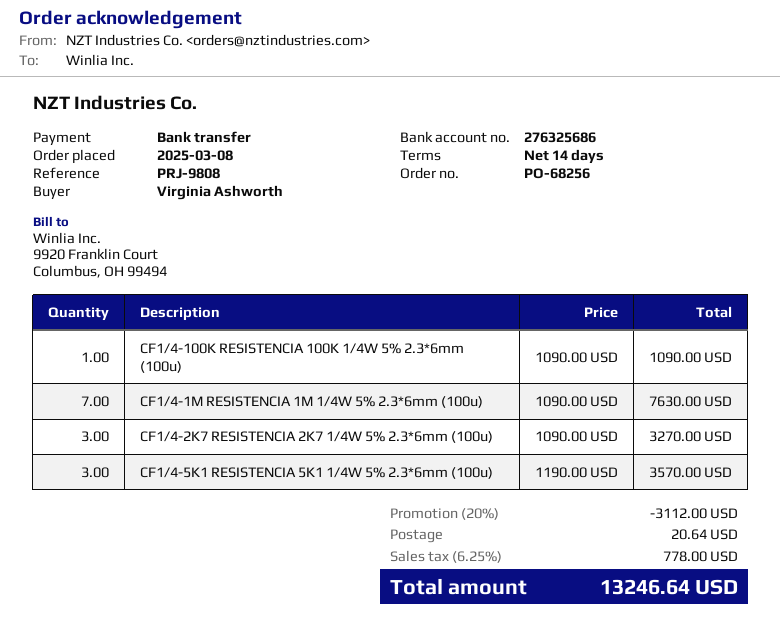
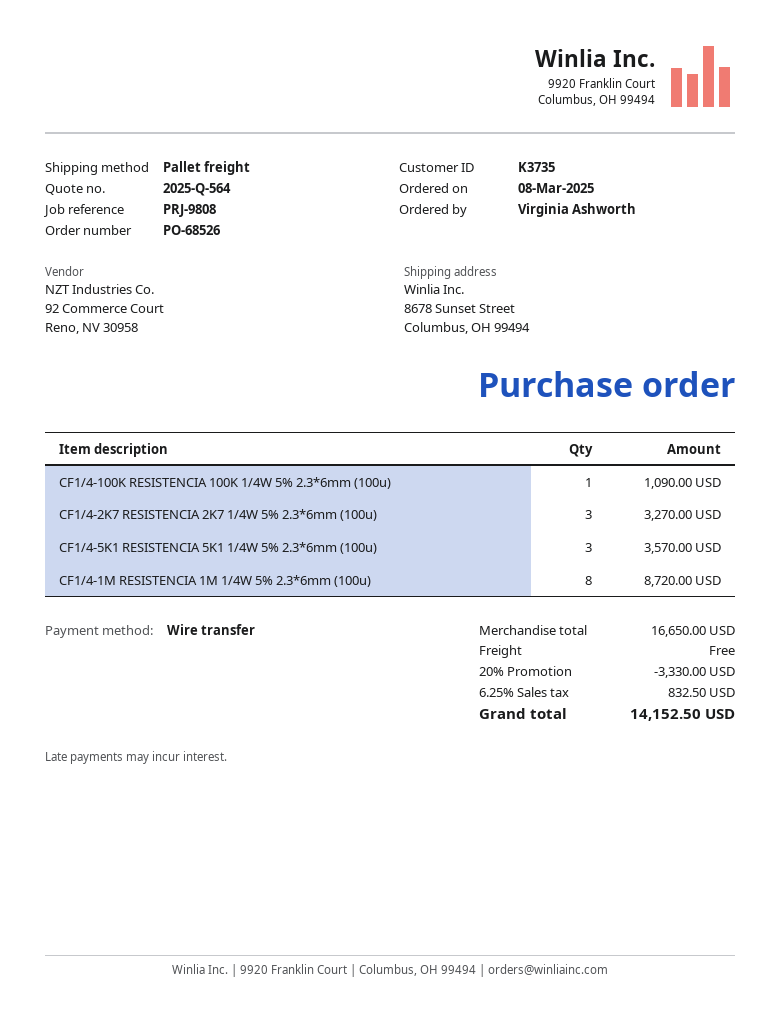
order number: PO-68256 -> PO-68526
CF1/4-1M RESISTENCIA 1M 1/4W 5% 2.3*6mm (100u): 7 for 7630.00 -> 8 for 8720.00
discount: 20% = 3112.00 -> 20% = 3330.00
shipping: 20.64 -> 0.00
tax: 6.25% = 778.00 -> 6.25% = 832.50
total: 13246.64 -> 14152.50

